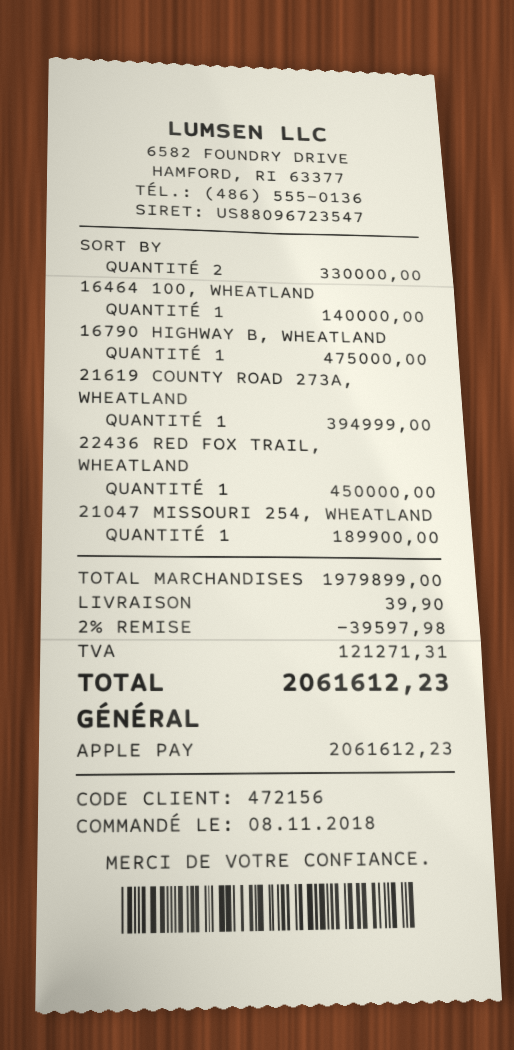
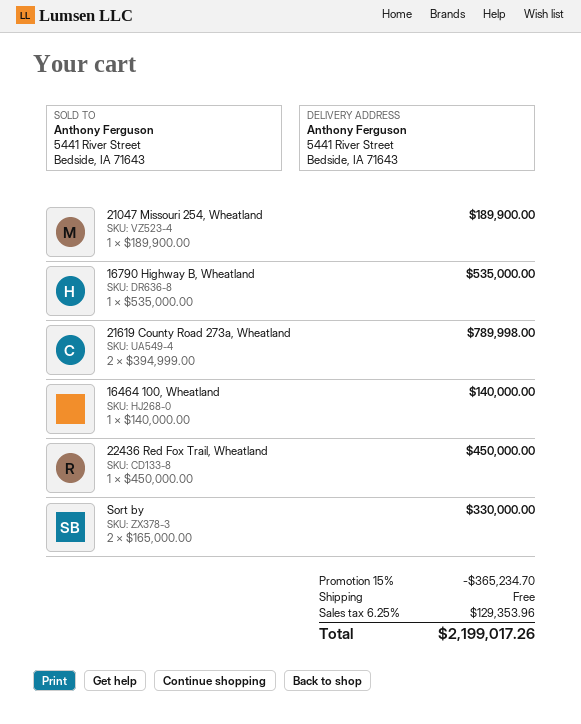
16790 HIGHWAY B, WHEATLAND: 1 for 475000.00 -> 1 for 535000.00
21619 COUNTY ROAD 273A, WHEATLAND: 1 for 394999.00 -> 2 for 789998.00
discount: 2% = 39597.98 -> 15% = 365234.70
shipping: 39.90 -> 0.00
tax: 121271.31 -> 129353.96
total: 2061612.23 -> 2199017.26

